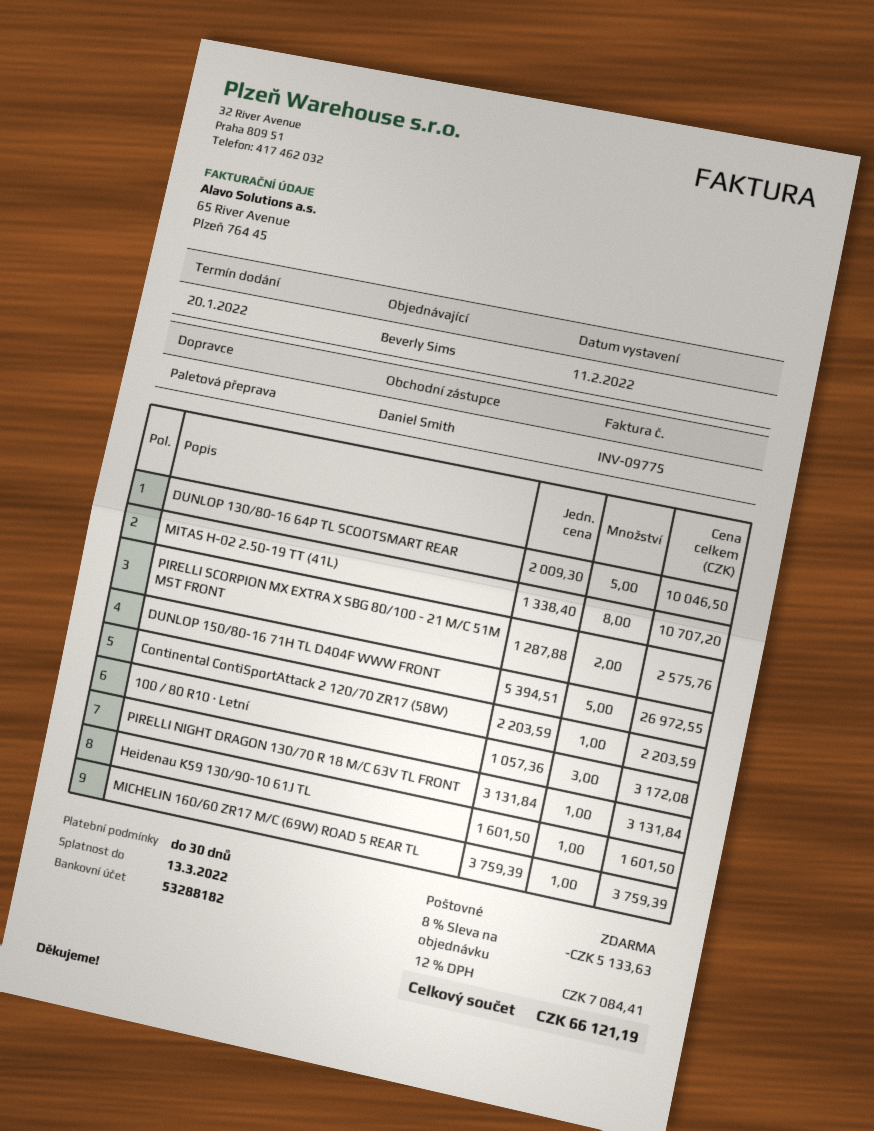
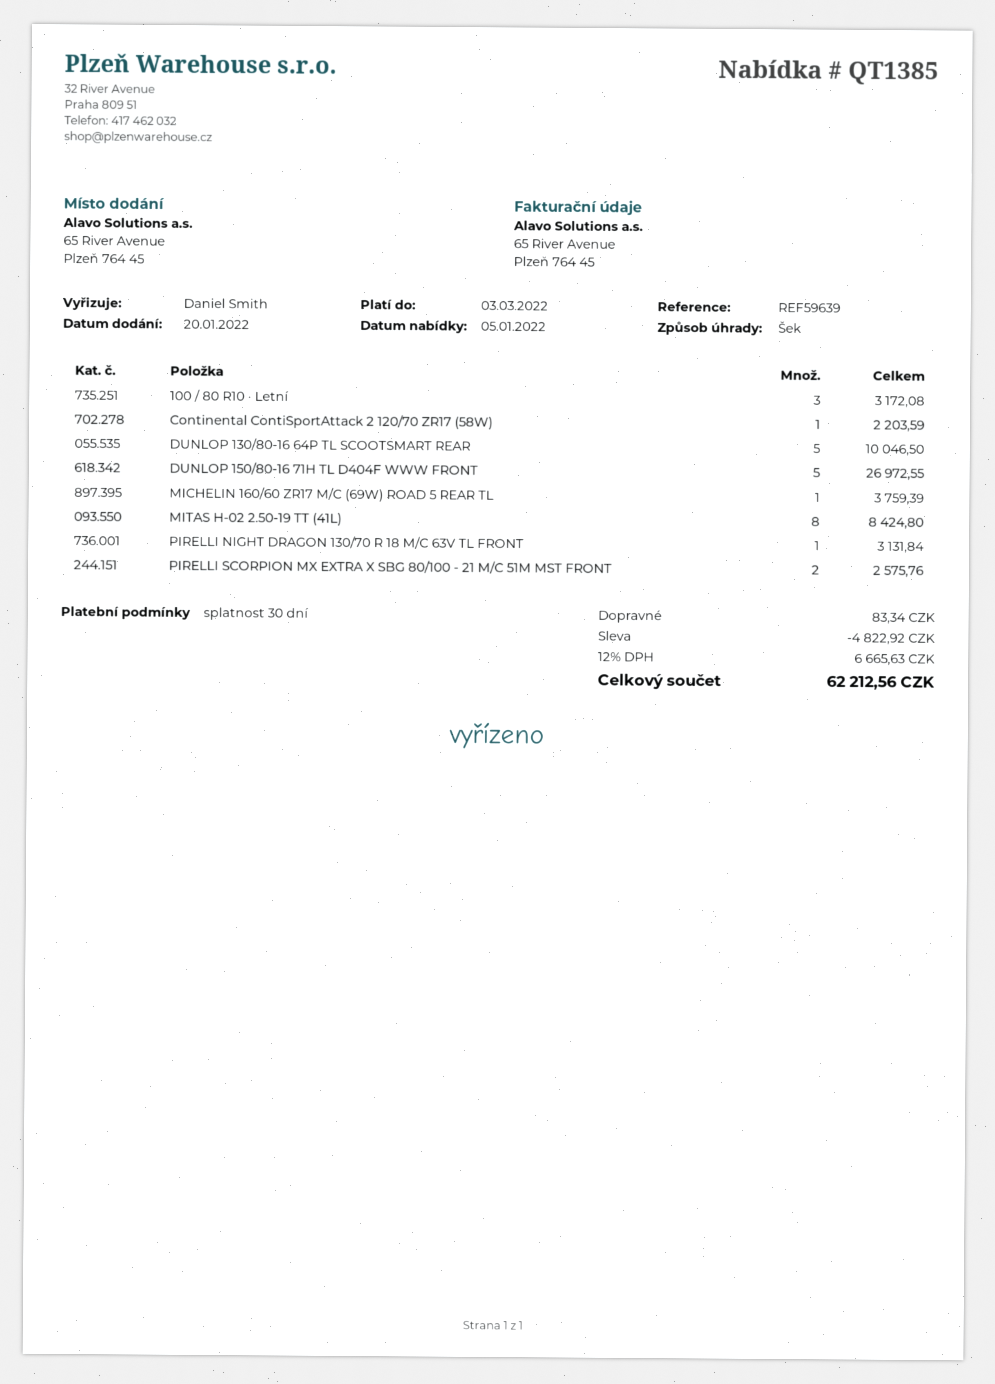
MITAS H-02 2.50-19 TT (41L): 8 for 10707.20 -> 8 for 8424.80
Heidenau K59 130/90-10 61J TL: 1 for 1601.50 -> none
discount: 5133.63 -> 4822.92
shipping: 0.00 -> 83.34
tax: 12% = 7084.41 -> 12% = 6665.63
total: 66121.19 -> 62212.56

